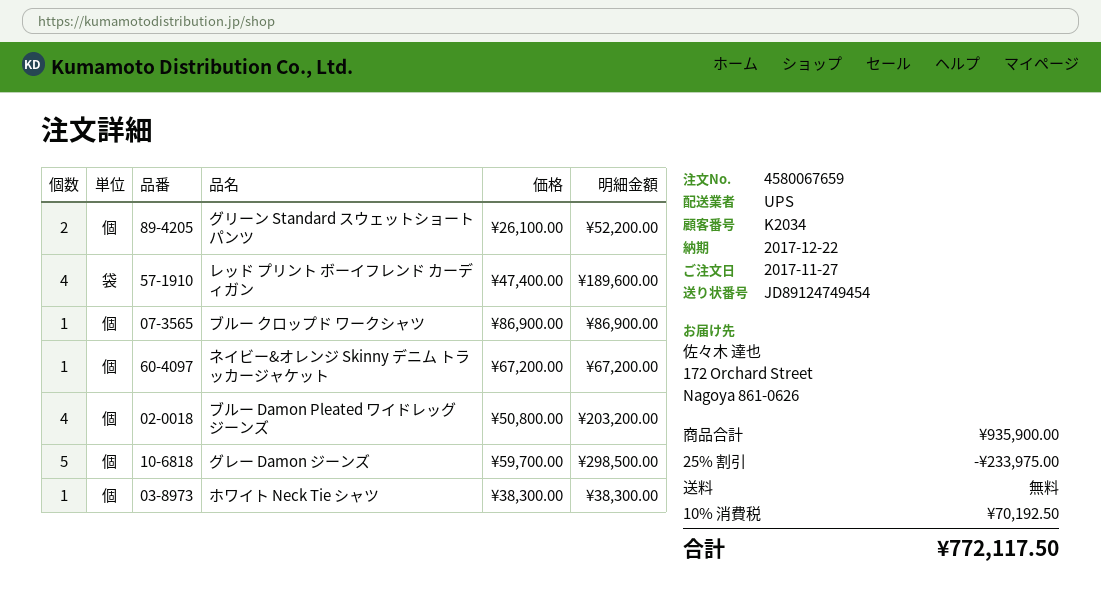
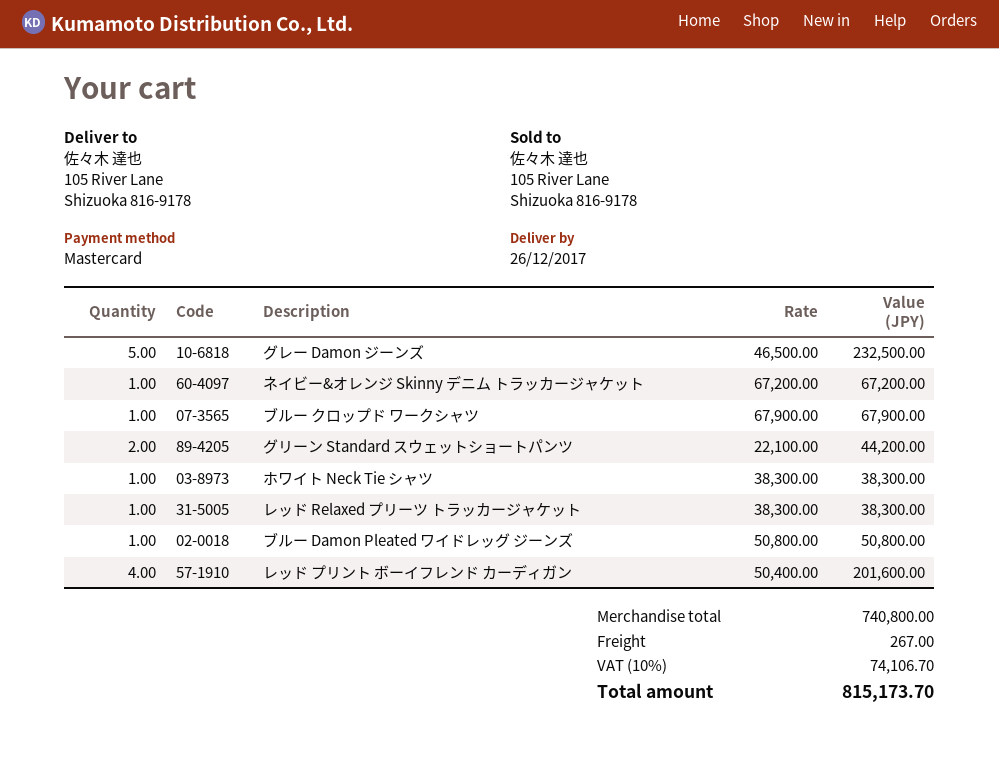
delivery date: 2017-12-22 -> 2017-12-26
ship to: 172 Orchard Street, Nagoya 861-0626 -> 105 River Lane, Shizuoka 816-9178
グリーン Standard スウェットショートパンツ: 2 x 26100.00 = 52200.00 -> 2 x 22100.00 = 44200.00
レッド プリント ボーイフレンド カーディガン: 4 x 47400.00 = 189600.00 -> 4 x 50400.00 = 201600.00
ブルー クロップド ワークシャツ: 1 x 86900.00 = 86900.00 -> 1 x 67900.00 = 67900.00
ブルー Damon Pleated ワイドレッグ ジーンズ: 4 x 50800.00 = 203200.00 -> 1 x 50800.00 = 50800.00
グレー Damon ジーンズ: 5 x 59700.00 = 298500.00 -> 5 x 46500.00 = 232500.00
レッド Relaxed プリーツ トラッカージャケット: none -> 1 x 38300.00 = 38300.00
subtotal: 935900.00 -> 740800.00
discount: 25% = 233975.00 -> none
shipping: 0.00 -> 267.00
tax: 10% = 70192.50 -> 10% = 74106.70
total: 772117.50 -> 815173.70

